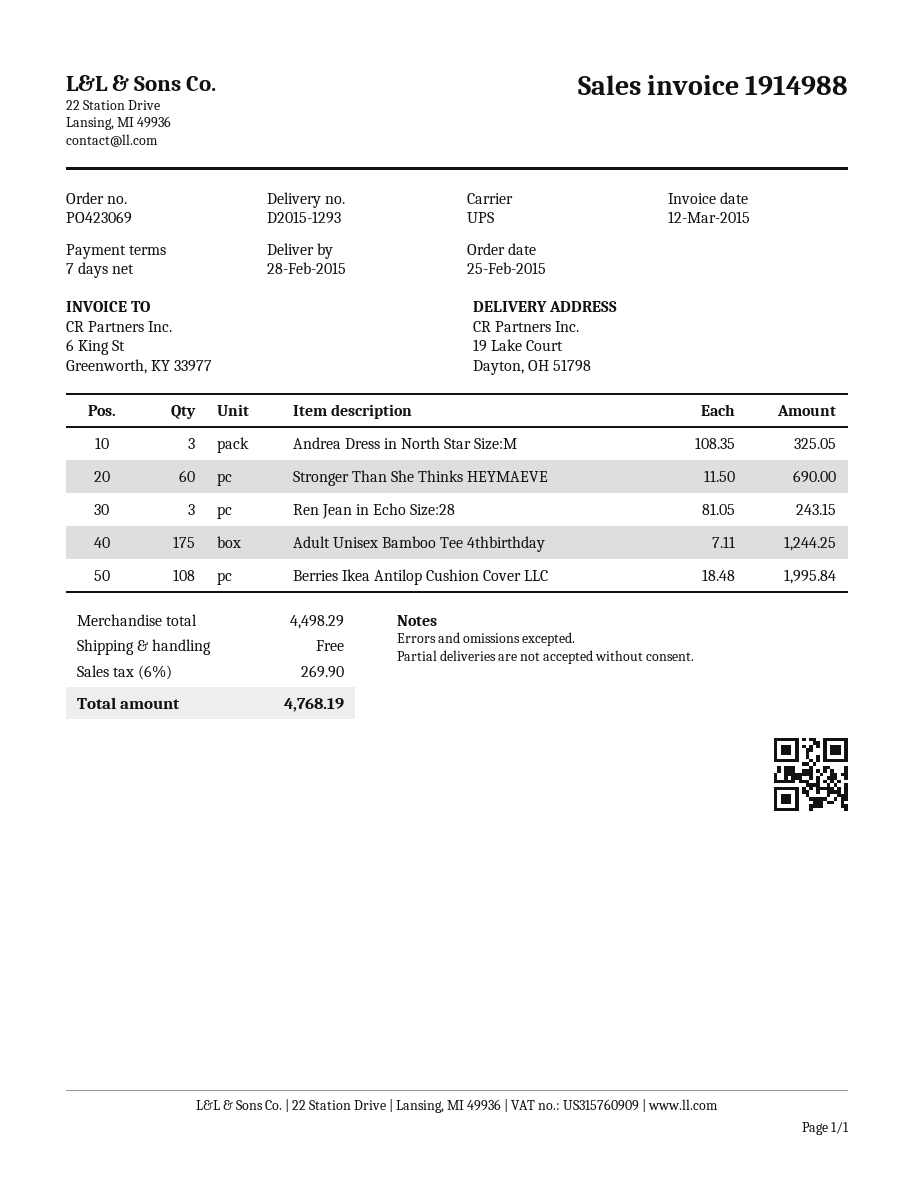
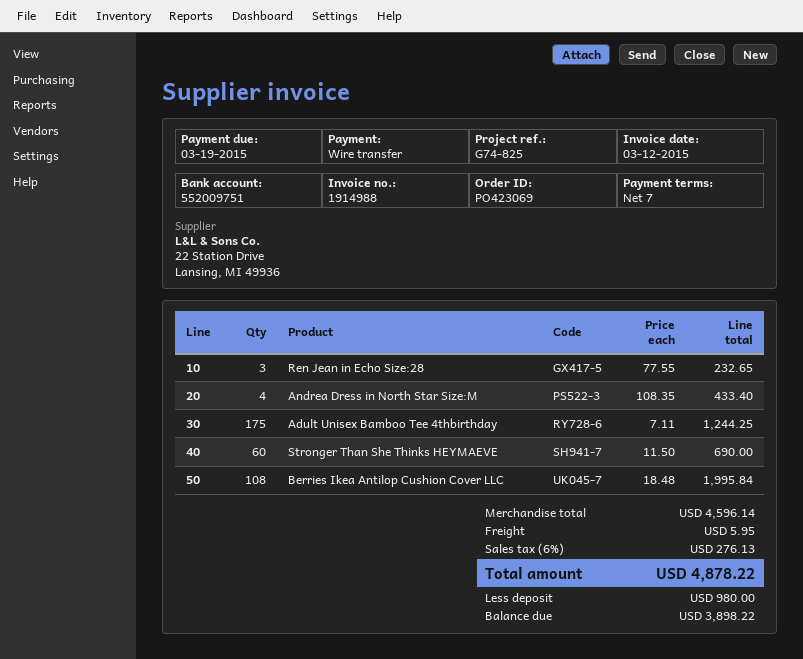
Andrea Dress in North Star Size:M: 3 x 108.35 = 325.05 -> 4 x 108.35 = 433.40
Ren Jean in Echo Size:28: 3 x 81.05 = 243.15 -> 3 x 77.55 = 232.65
subtotal: 4498.29 -> 4596.14
shipping: 0.00 -> 5.95
tax: 6% = 269.90 -> 6% = 276.13
total: 4768.19 -> 4878.22

